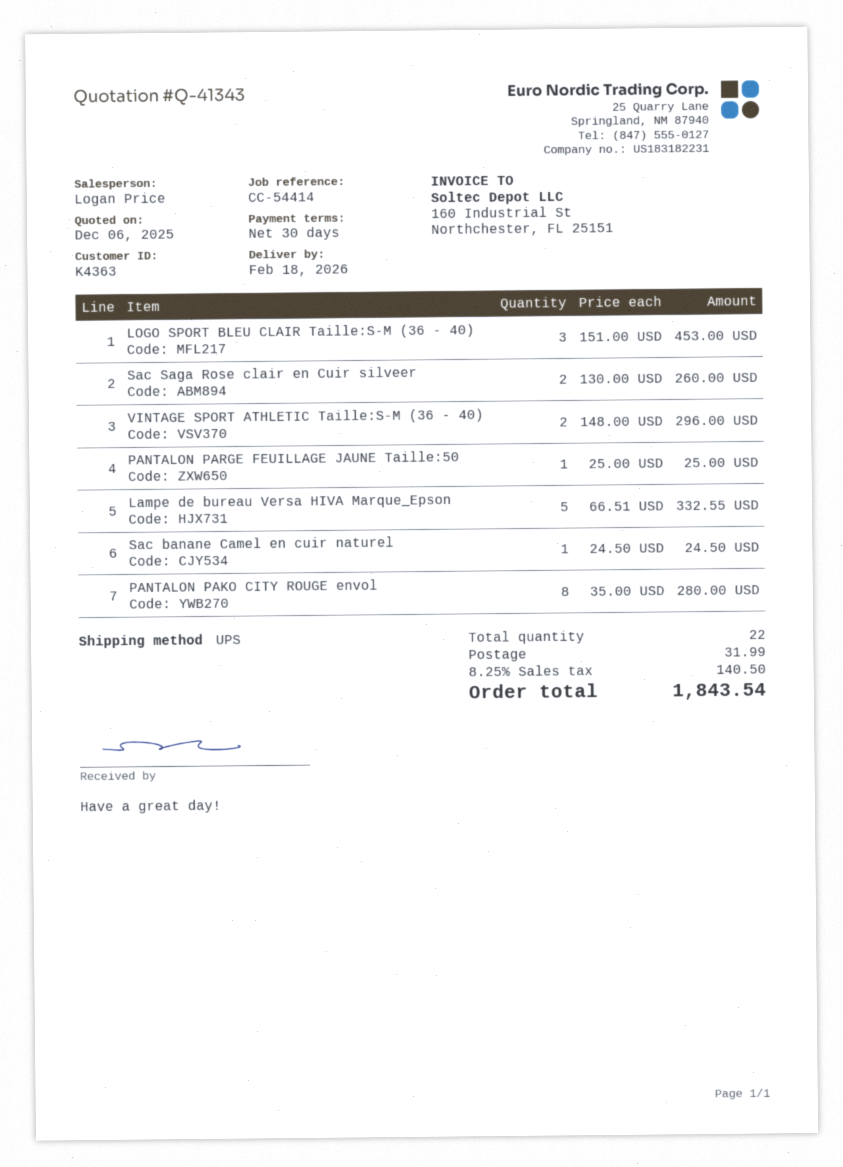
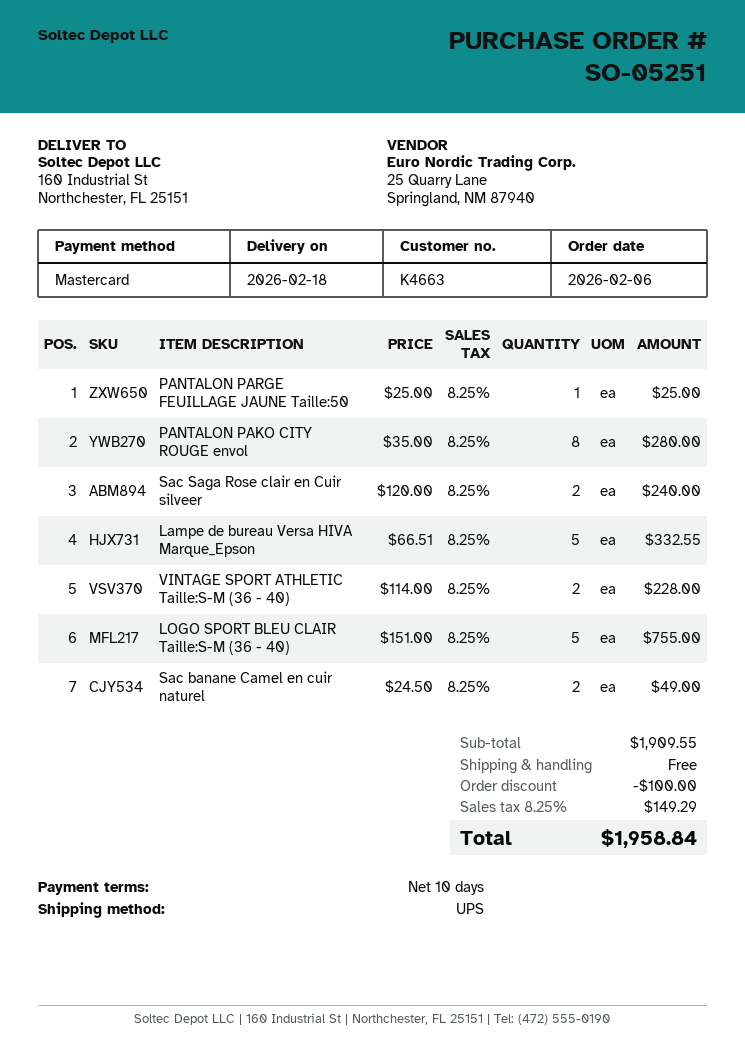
payment terms: 30 days -> 10 days
customer number: K4363 -> K4663
LOGO SPORT BLEU CLAIR Taille:S-M (36 - 40): 3 x 151.00 = 453.00 -> 5 x 151.00 = 755.00
Sac Saga Rose clair en Cuir silveer: 2 x 130.00 = 260.00 -> 2 x 120.00 = 240.00
VINTAGE SPORT ATHLETIC Taille:S-M (36 - 40): 2 x 148.00 = 296.00 -> 2 x 114.00 = 228.00
Sac banane Camel en cuir naturel: 1 x 24.50 = 24.50 -> 2 x 24.50 = 49.00
discount: none -> 100.00
shipping: 31.99 -> 0.00
tax: 8.25% = 140.50 -> 8.25% = 149.29
total: 1843.54 -> 1958.84

